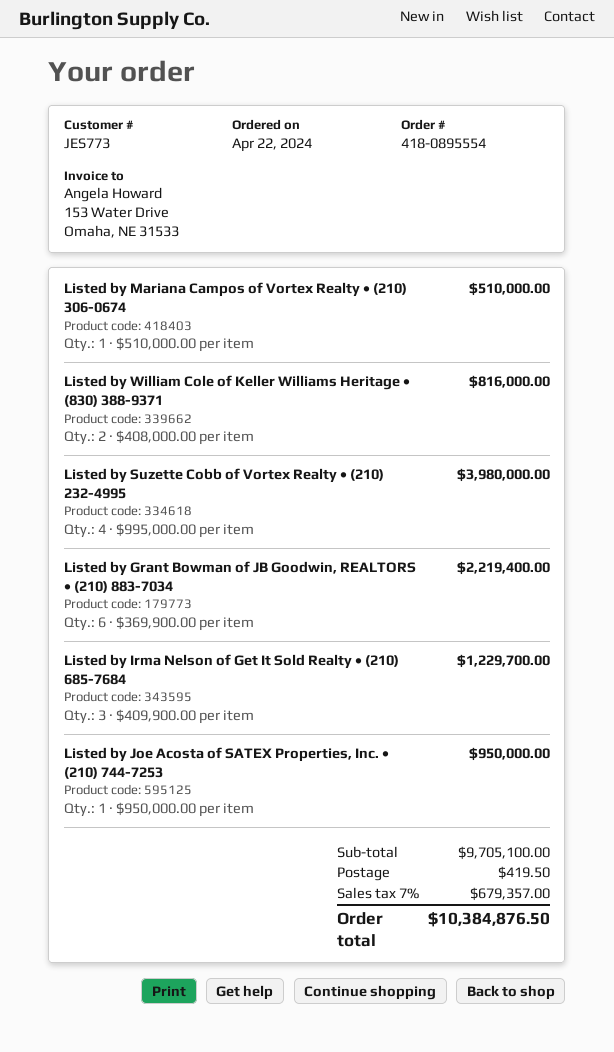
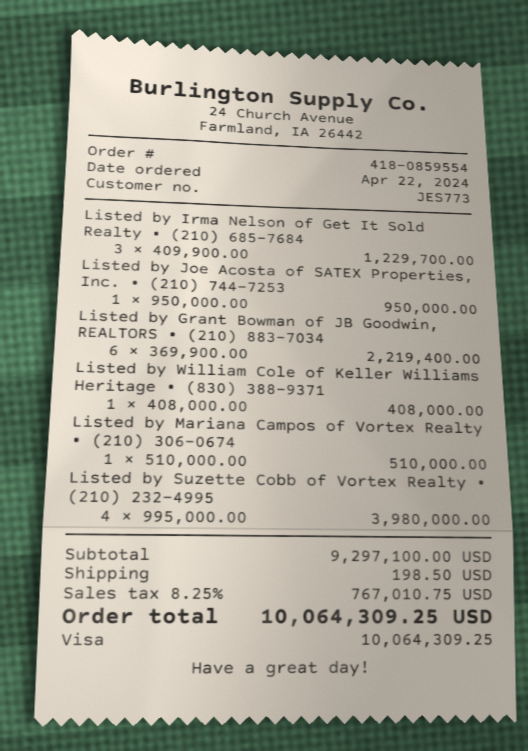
order number: 418-0895554 -> 418-0859554
Listed by William Cole of Keller Williams Heritage • (830) 388-9371: 2 x 408000.00 = 816000.00 -> 1 x 408000.00 = 408000.00
subtotal: 9705100.00 -> 9297100.00
shipping: 419.50 -> 198.50
tax: 7% = 679357.00 -> 8.25% = 767010.75
total: 10384876.50 -> 10064309.25

